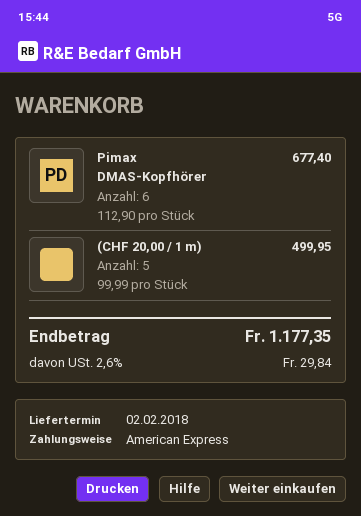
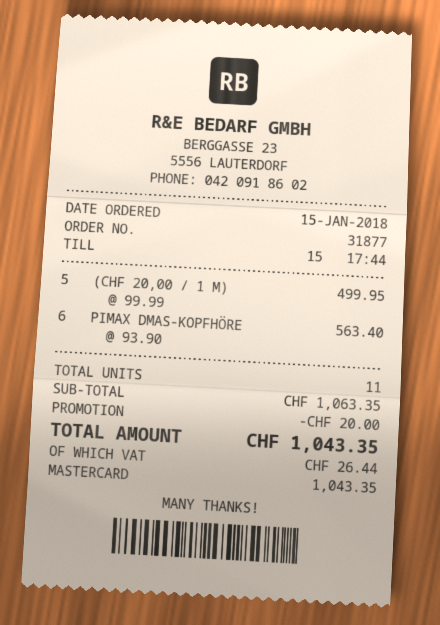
payment method: American Express -> Mastercard
Pimax DMAS-Kopfhörer: 6 x 112.90 = 677.40 -> 6 x 93.90 = 563.40
discount: none -> 20.00
tax: 29.84 -> 26.44
total: 1177.35 -> 1043.35

